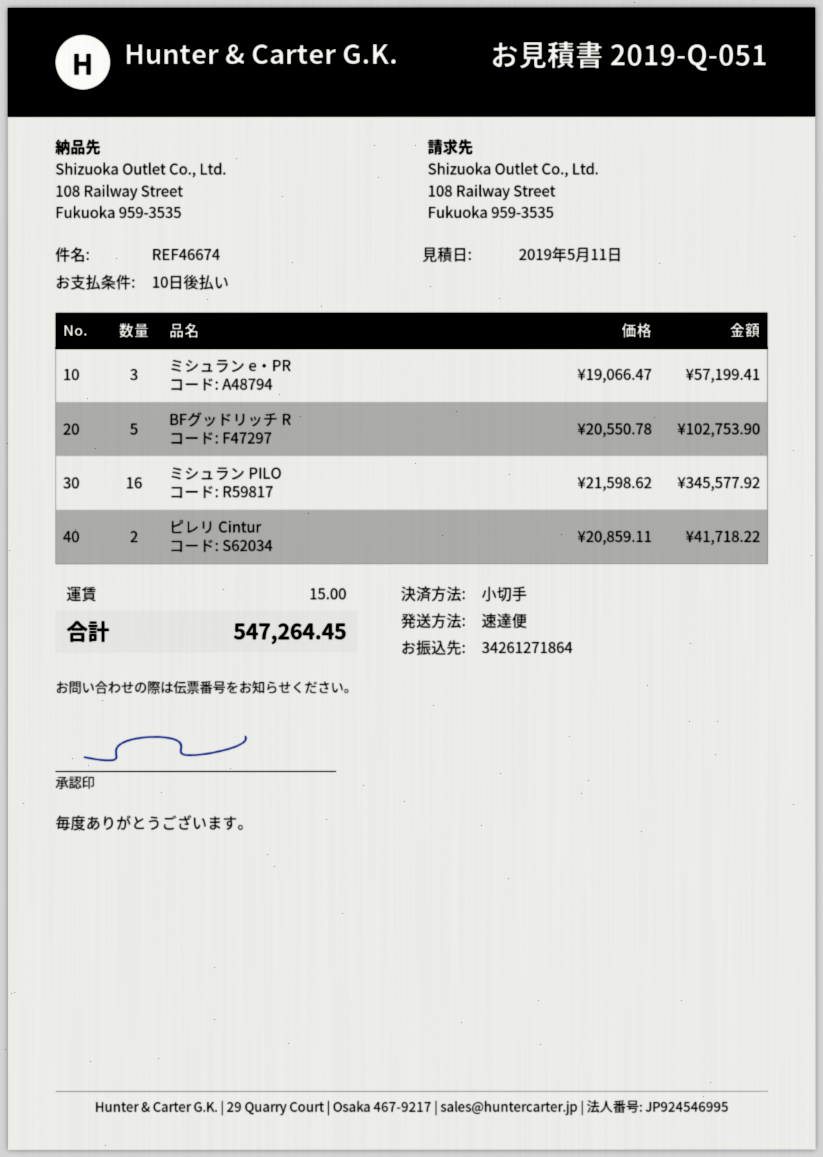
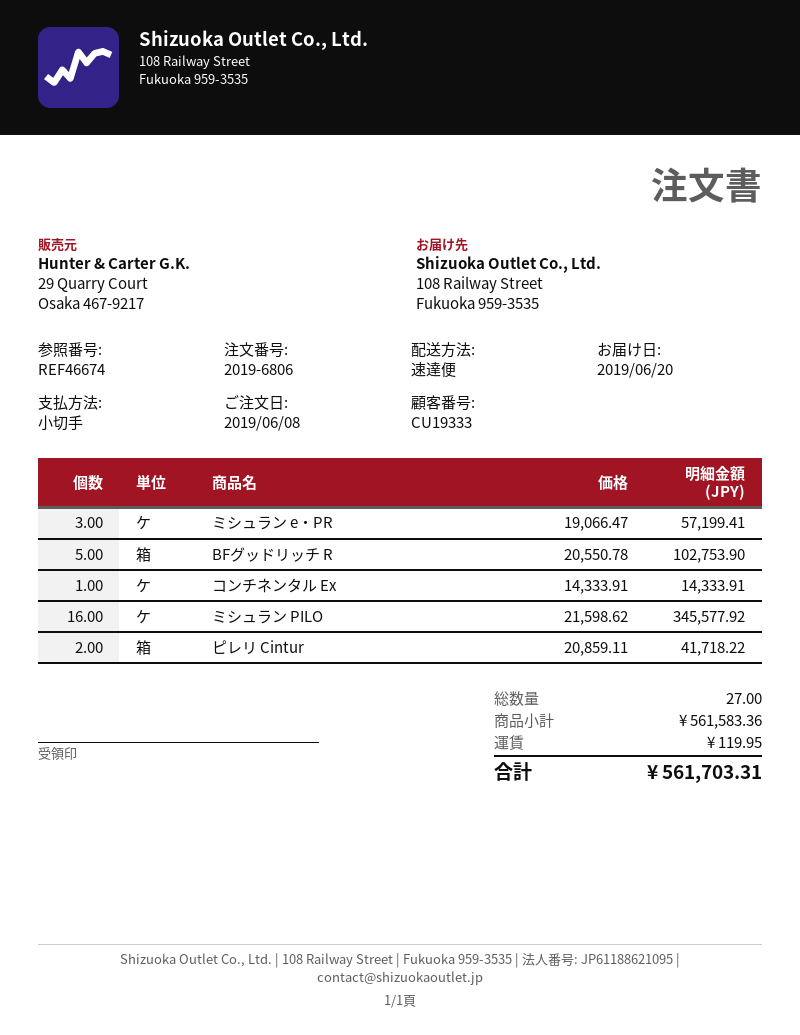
コンチネンタル Ex: none -> 1 x 14333.91 = 14333.91
shipping: 15.00 -> 119.95
total: 547264.45 -> 561703.31

